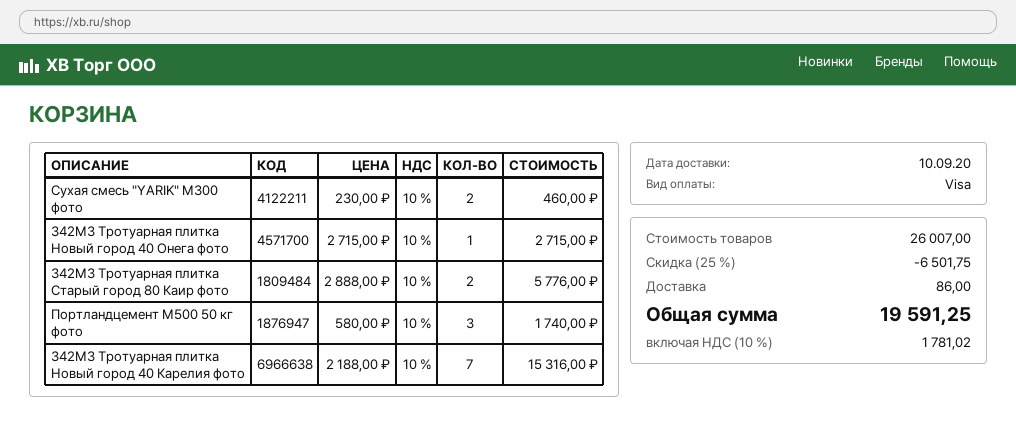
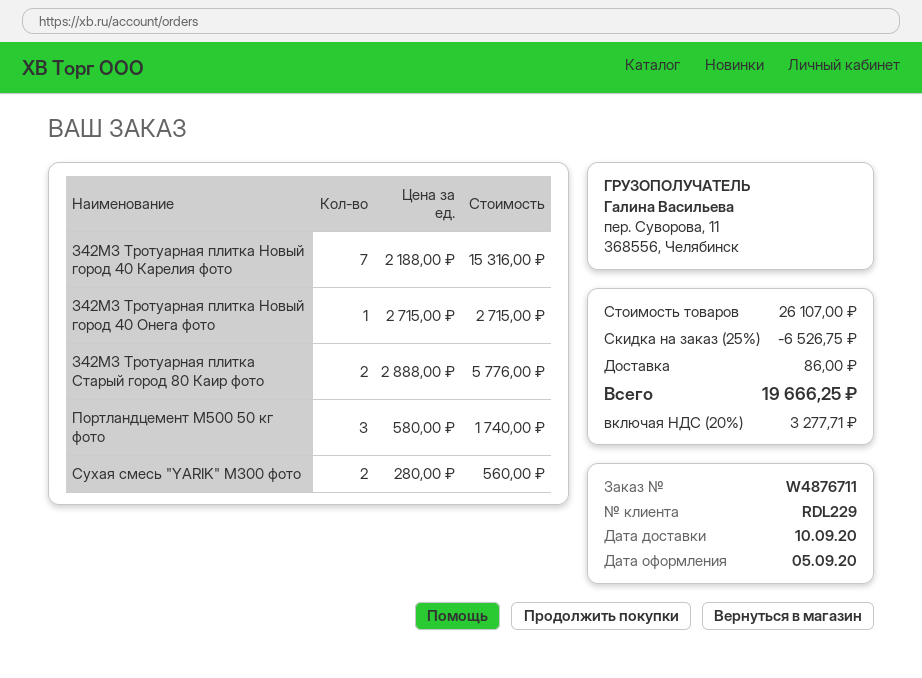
Сухая смесь "YARIK" М300 фото: 2 x 230.00 = 460.00 -> 2 x 280.00 = 560.00
subtotal: 26007.00 -> 26107.00
discount: 25% = 6501.75 -> 25% = 6526.75
tax: 10% = 1781.02 -> 20% = 3277.71
total: 19591.25 -> 19666.25

